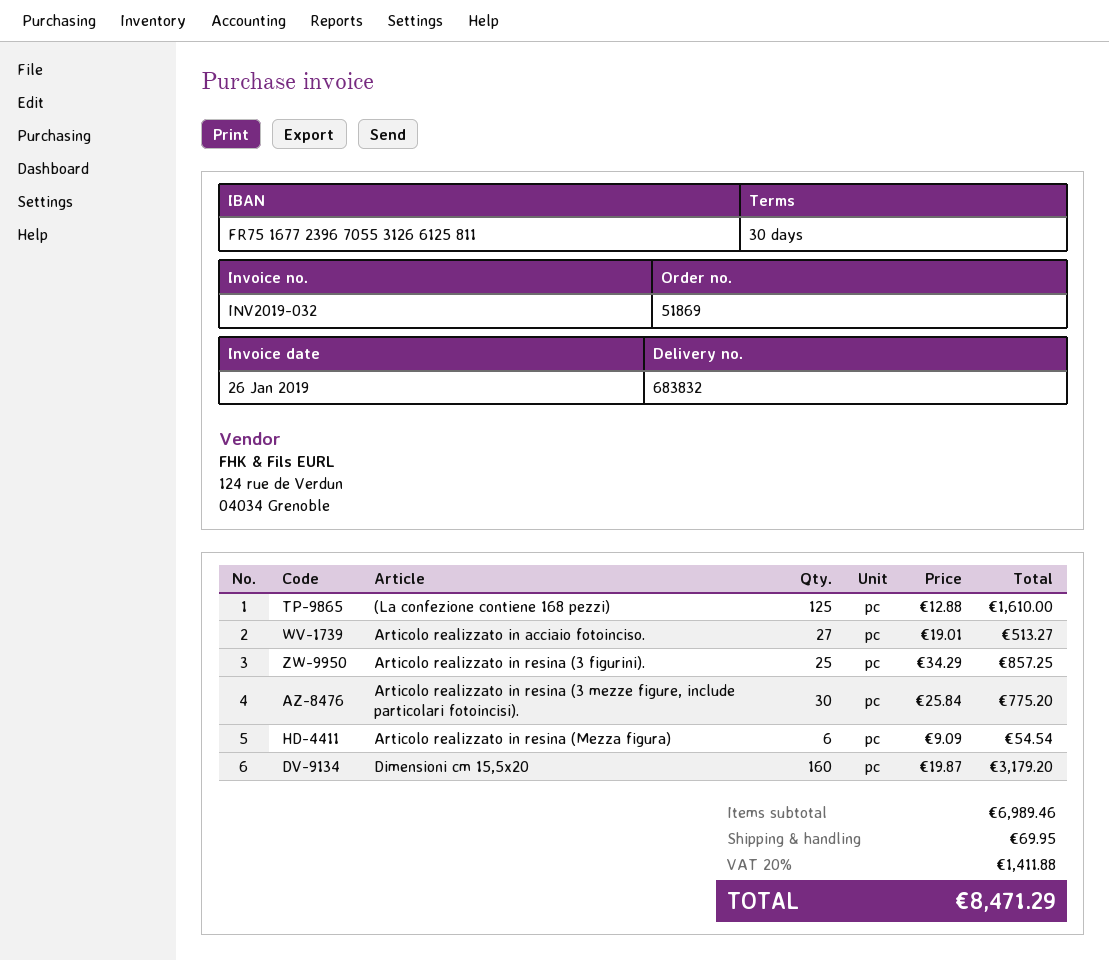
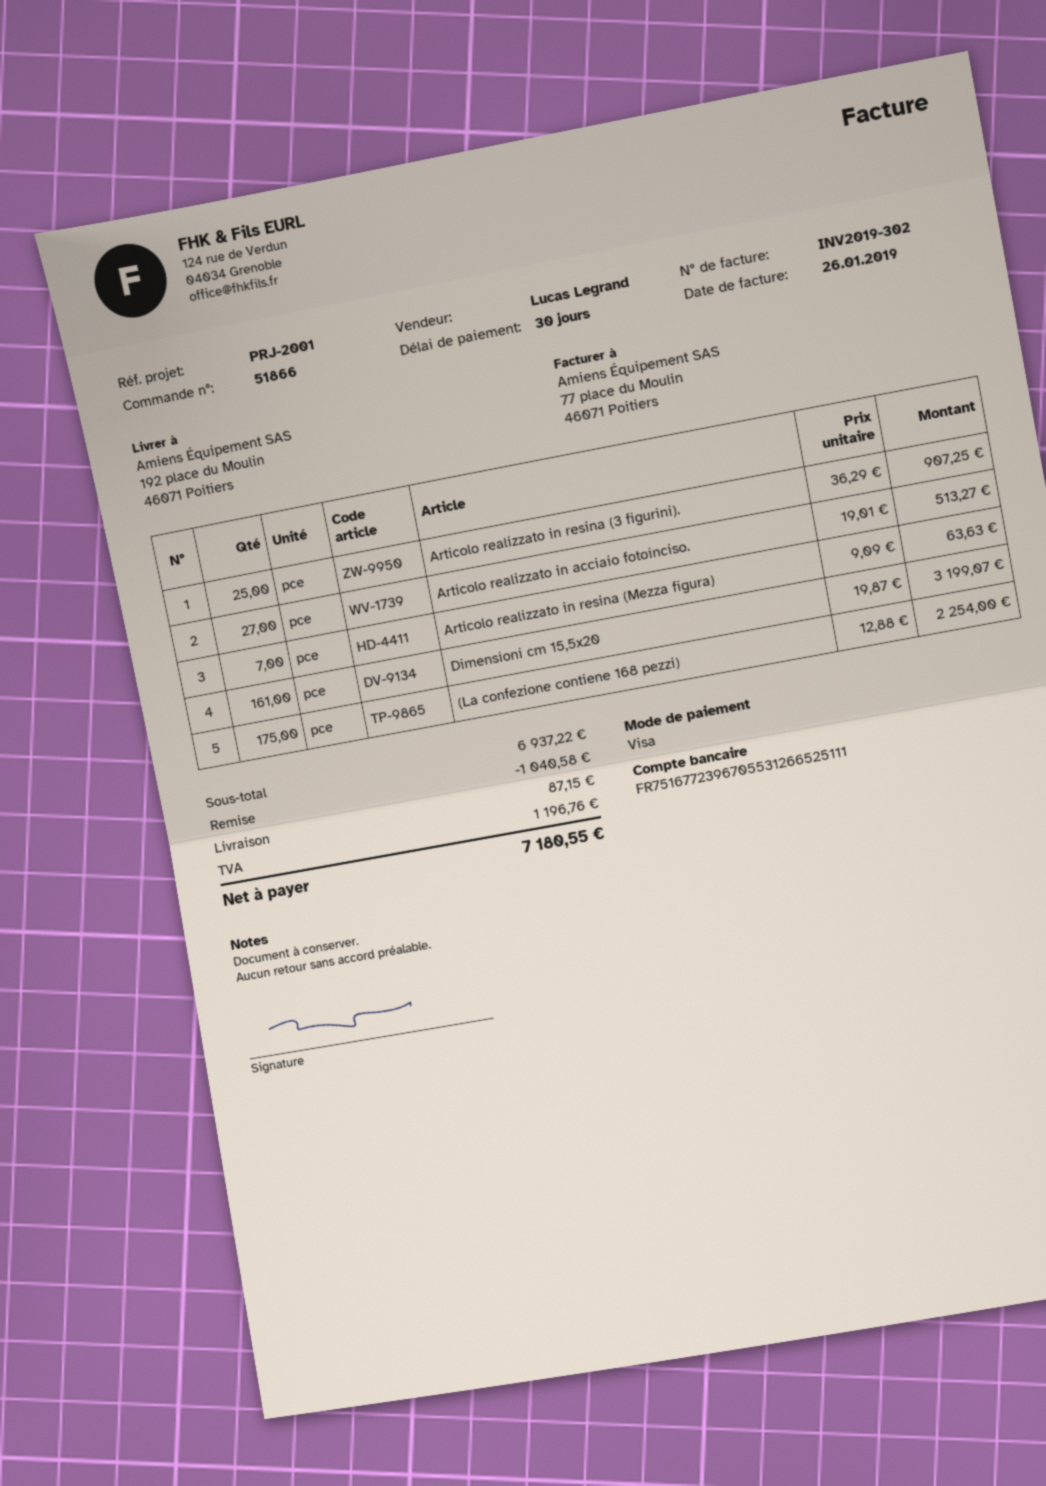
order number: 51869 -> 51866
invoice number: INV2019-032 -> INV2019-302
bank account: FR7516772396705531266125811 -> FR7516772396705531266525111
(La confezione contiene 168 pezzi): 125 x 12.88 = 1610.00 -> 175 x 12.88 = 2254.00
Articolo realizzato in resina (3 figurini).: 25 x 34.29 = 857.25 -> 25 x 36.29 = 907.25
Articolo realizzato in resina (3 mezze figure, include particolari fotoincisi).: 30 x 25.84 = 775.20 -> none
Articolo realizzato in resina (Mezza figura): 6 x 9.09 = 54.54 -> 7 x 9.09 = 63.63
Dimensioni cm 15,5x20: 160 x 19.87 = 3179.20 -> 161 x 19.87 = 3199.07
subtotal: 6989.46 -> 6937.22
discount: none -> 1040.58
shipping: 69.95 -> 87.15
tax: 1411.88 -> 1196.76
total: 8471.29 -> 7180.55

